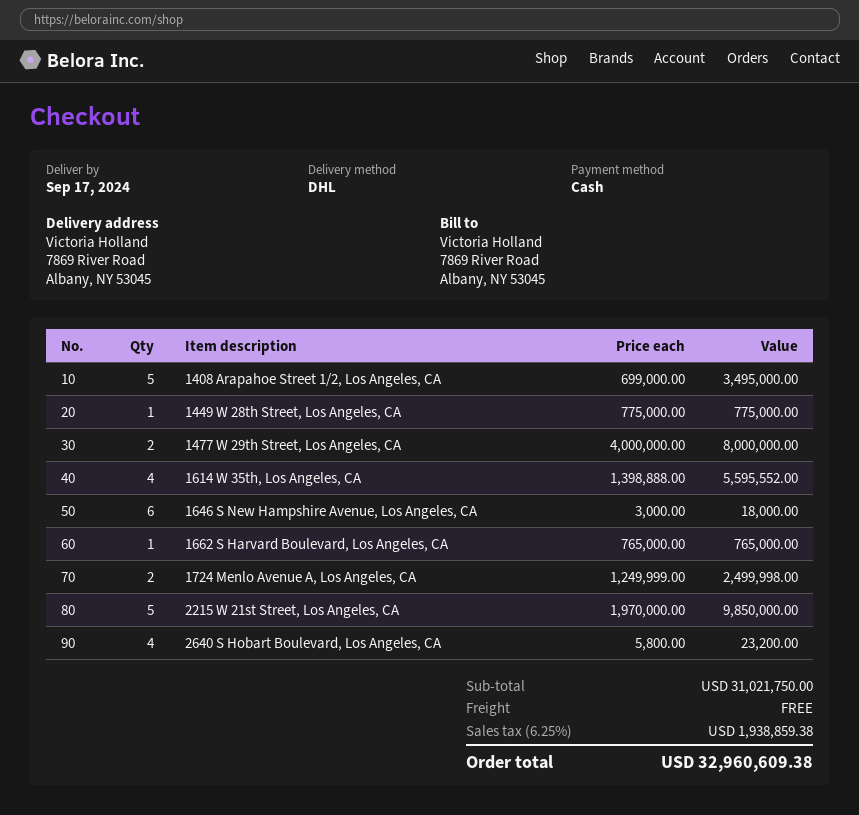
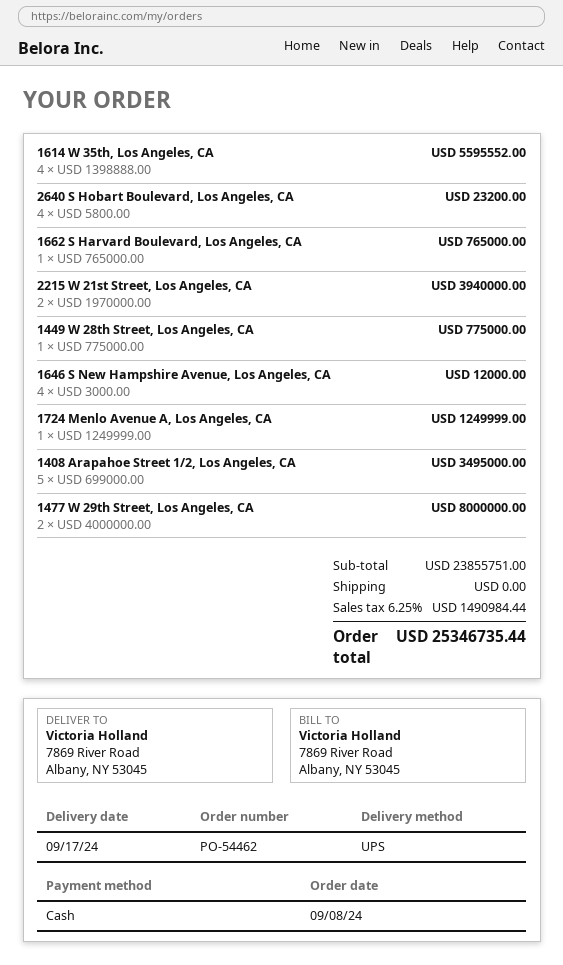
shipping method: DHL -> UPS
1646 S New Hampshire Avenue, Los Angeles, CA: 6 x 3000.00 = 18000.00 -> 4 x 3000.00 = 12000.00
1724 Menlo Avenue A, Los Angeles, CA: 2 x 1249999.00 = 2499998.00 -> 1 x 1249999.00 = 1249999.00
2215 W 21st Street, Los Angeles, CA: 5 x 1970000.00 = 9850000.00 -> 2 x 1970000.00 = 3940000.00
subtotal: 31021750.00 -> 23855751.00
tax: 6.25% = 1938859.38 -> 6.25% = 1490984.44
total: 32960609.38 -> 25346735.44

